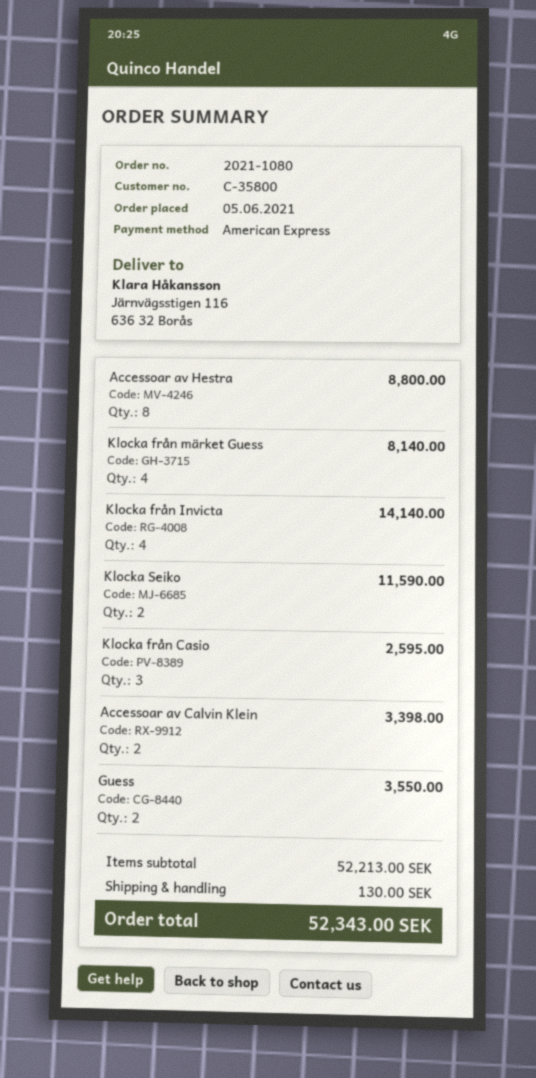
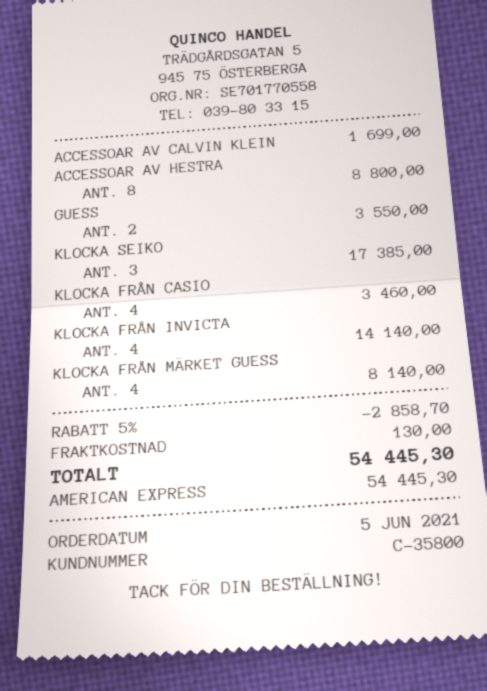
Klocka Seiko: 2 for 11590.00 -> 3 for 17385.00
Klocka från Casio: 3 for 2595.00 -> 4 for 3460.00
Accessoar av Calvin Klein: 2 for 3398.00 -> 1 for 1699.00
discount: none -> 5% = 2858.70
total: 52343.00 -> 54445.30

